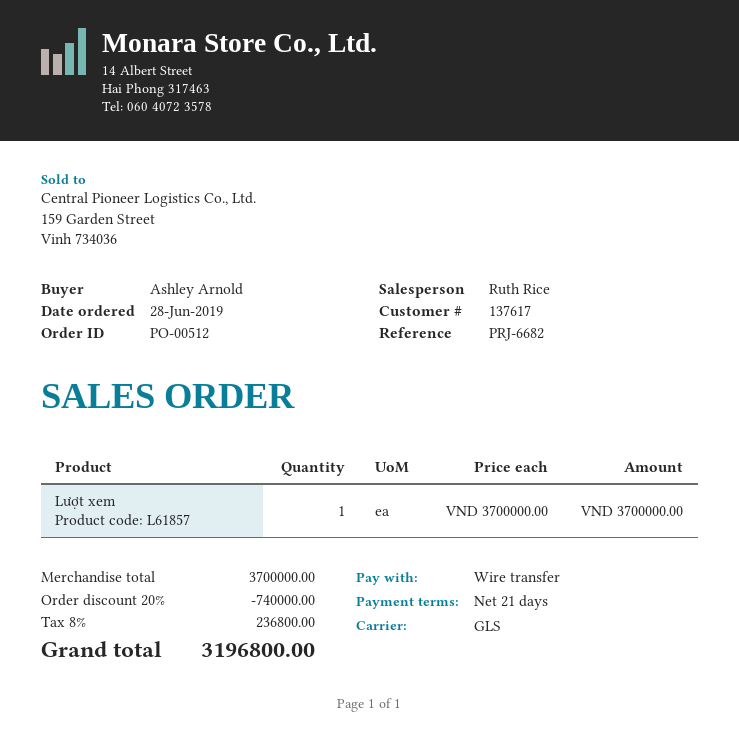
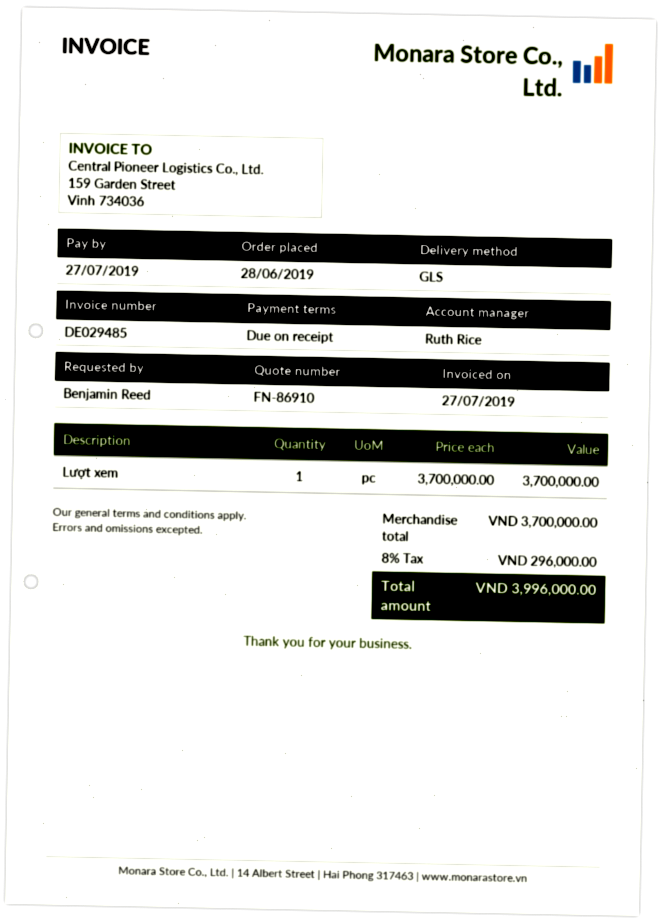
payment terms: 21 days -> on receipt
ordered by: Ashley Arnold -> Benjamin Reed
discount: 20% = 740000.00 -> none
tax: 8% = 236800.00 -> 8% = 296000.00
total: 3196800.00 -> 3996000.00

